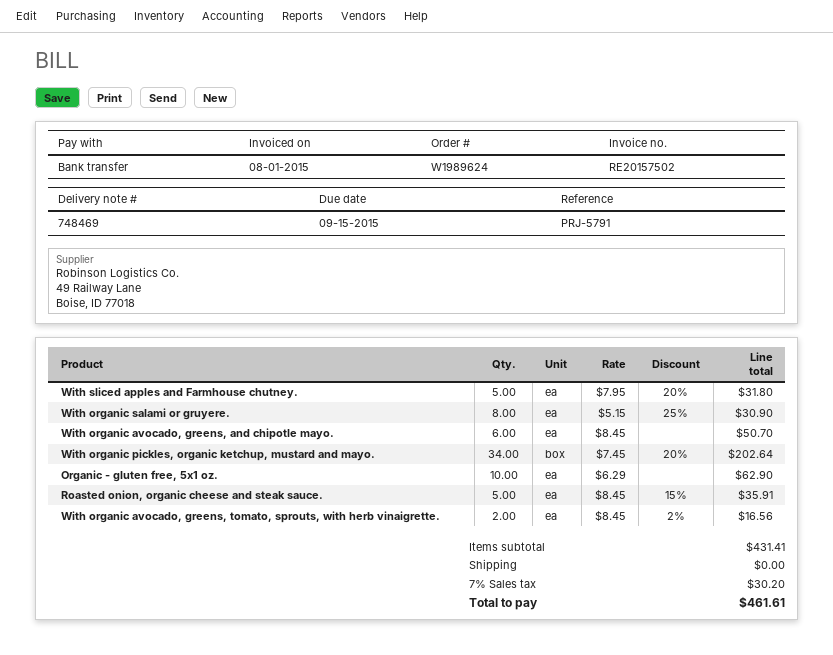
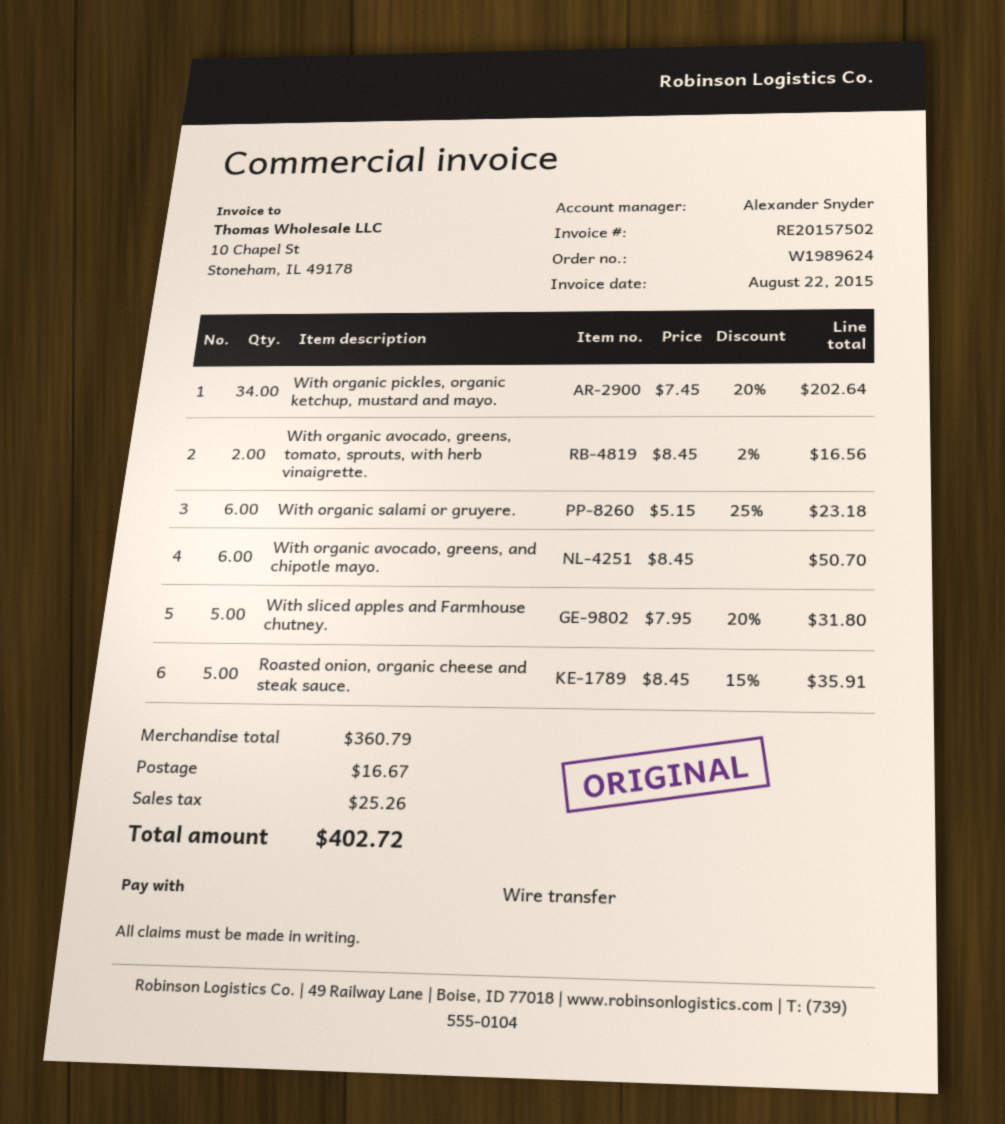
invoice date: 2015-08-01 -> 2015-08-22
With organic salami or gruyere.: 8 x 5.15 - 25% = 30.90 -> 6 x 5.15 - 25% = 23.18
Organic - gluten free, 5x1 oz.: 10 x 6.29 = 62.90 -> none
subtotal: 431.41 -> 360.79
shipping: 0.00 -> 16.67
tax: 30.20 -> 25.26
total: 461.61 -> 402.72

